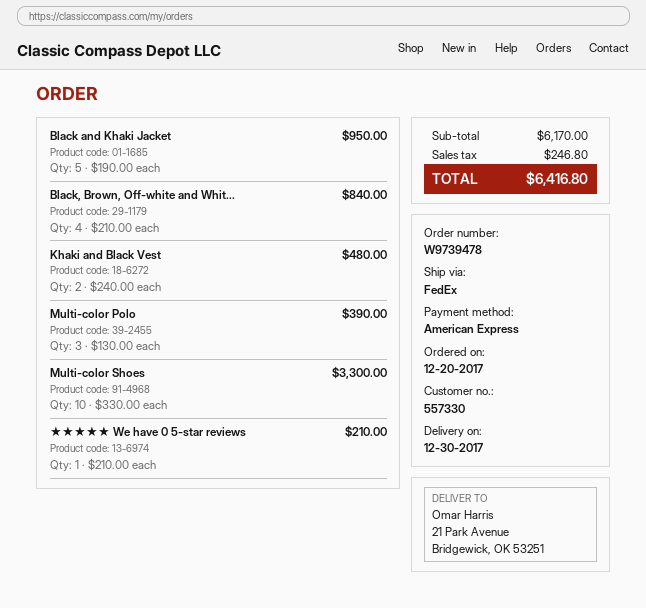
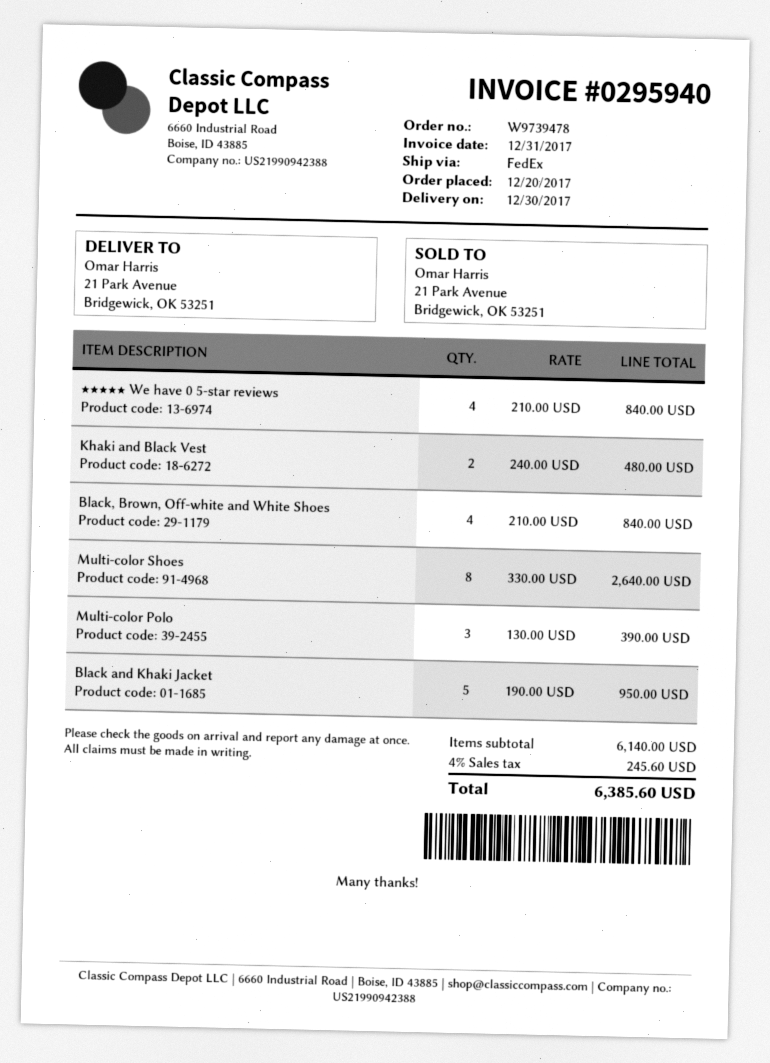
Multi-color Shoes: 10 x 330.00 = 3300.00 -> 8 x 330.00 = 2640.00
★★★★★ We have 0 5-star reviews: 1 x 210.00 = 210.00 -> 4 x 210.00 = 840.00
subtotal: 6170.00 -> 6140.00
tax: 246.80 -> 245.60
total: 6416.80 -> 6385.60

